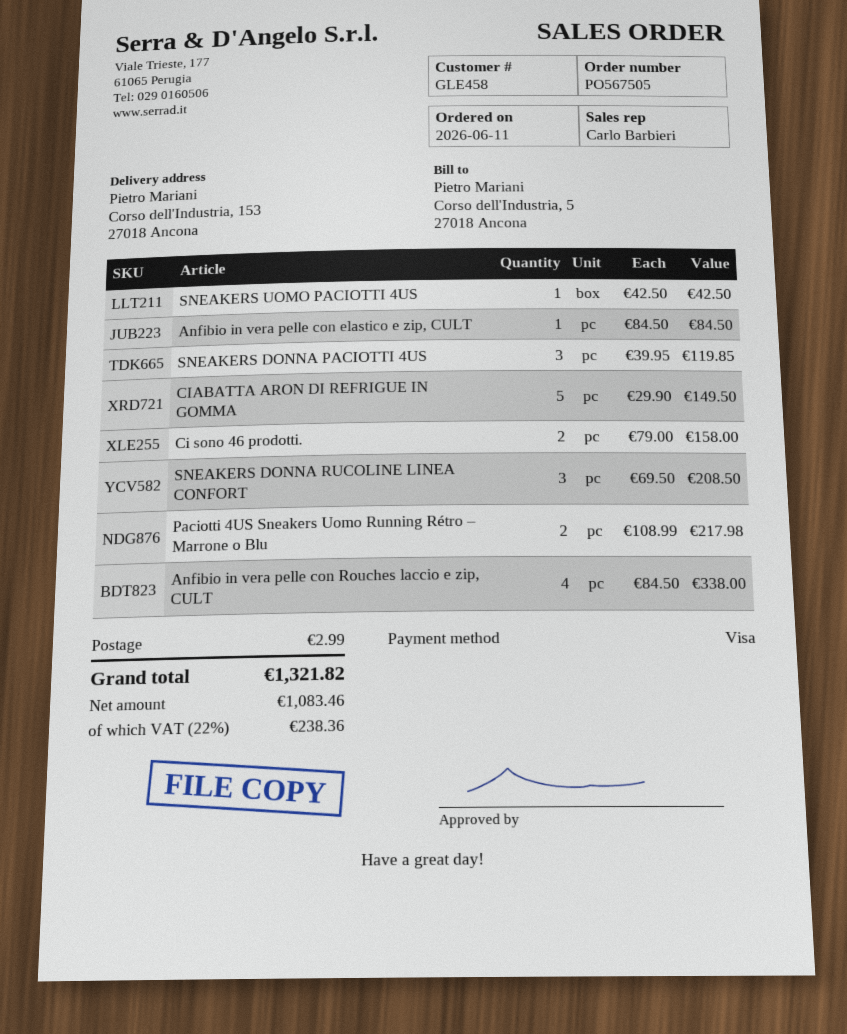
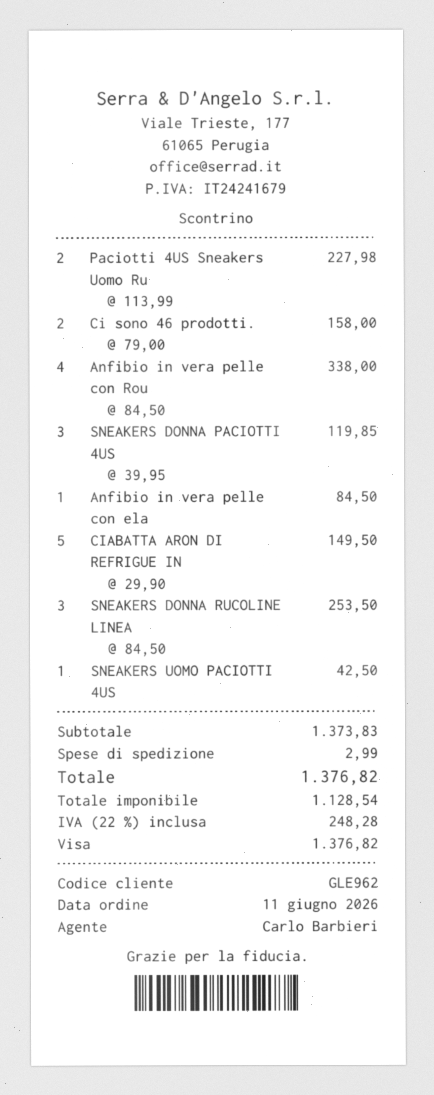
customer number: GLE458 -> GLE962
SNEAKERS DONNA RUCOLINE LINEA CONFORT: 3 x 69.50 = 208.50 -> 3 x 84.50 = 253.50
Paciotti 4US Sneakers Uomo Running Rétro – Marrone o Blu: 2 x 108.99 = 217.98 -> 2 x 113.99 = 227.98
net: 1083.46 -> 1128.54
tax: 22% = 238.36 -> 22% = 248.28
total: 1321.82 -> 1376.82

